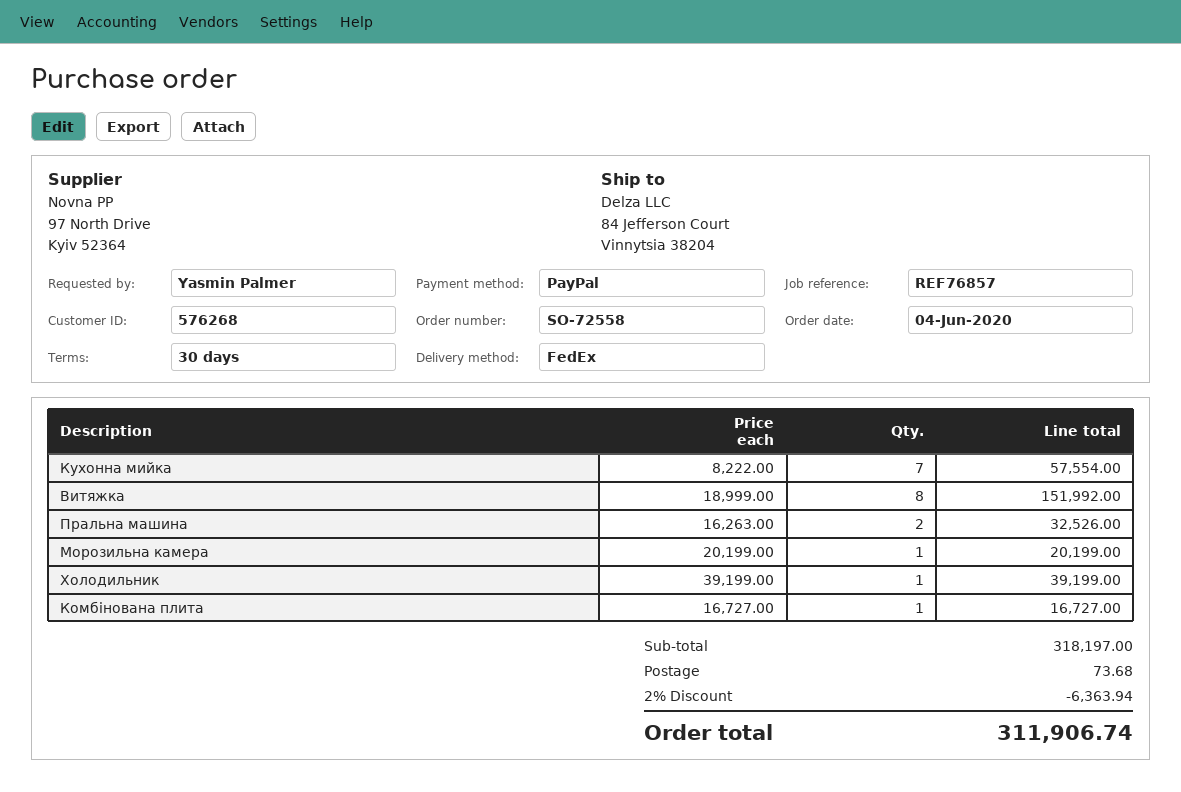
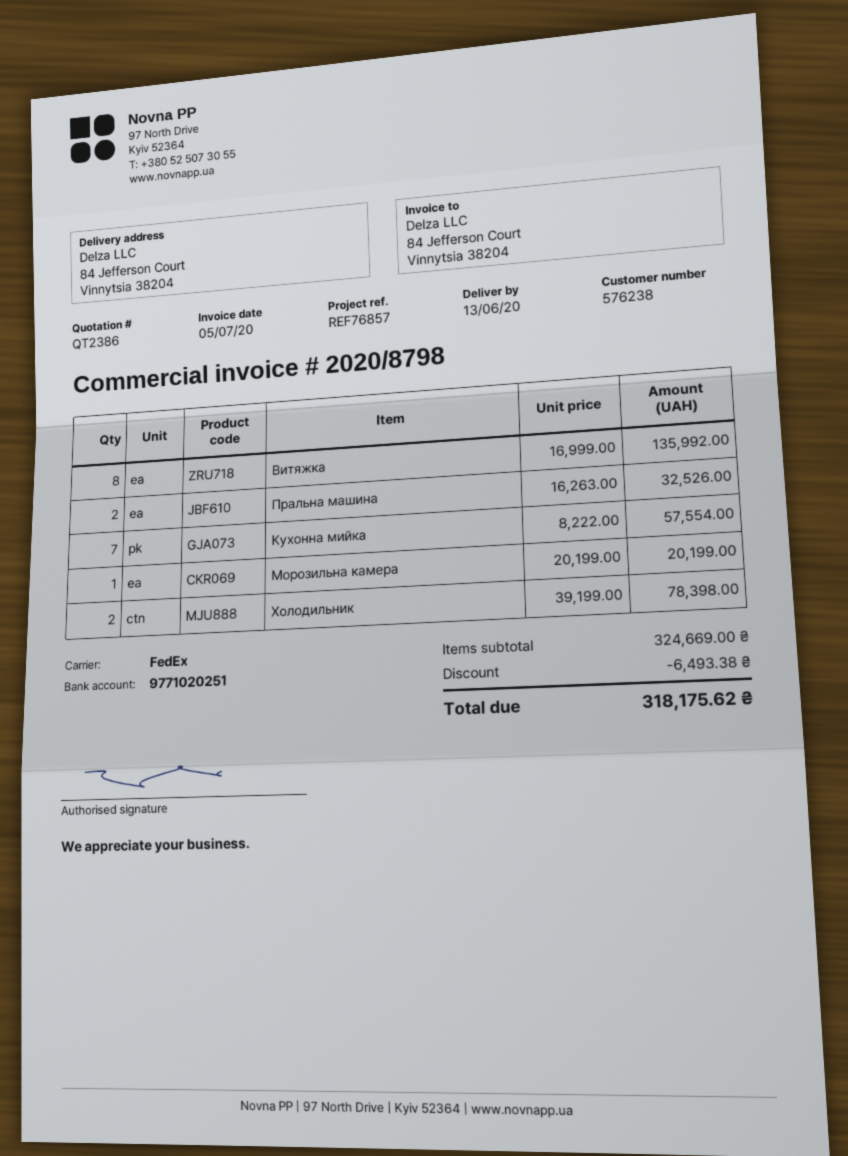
customer number: 576268 -> 576238
Витяжка: 8 x 18999.00 = 151992.00 -> 8 x 16999.00 = 135992.00
Холодильник: 1 x 39199.00 = 39199.00 -> 2 x 39199.00 = 78398.00
Комбінована плита: 1 x 16727.00 = 16727.00 -> none
subtotal: 318197.00 -> 324669.00
discount: 6363.94 -> 6493.38
shipping: 73.68 -> none
total: 311906.74 -> 318175.62

